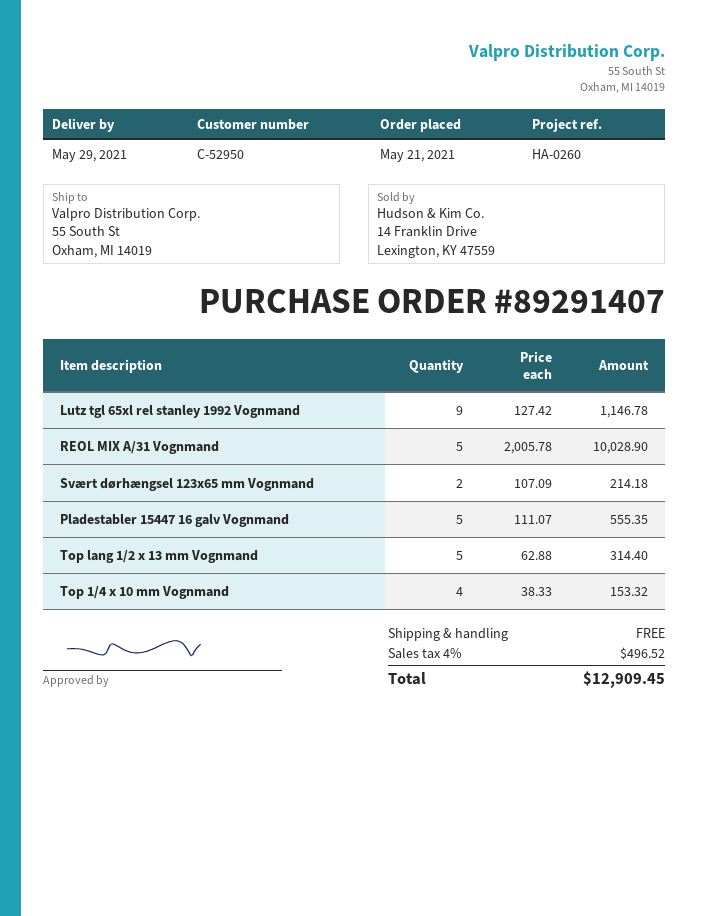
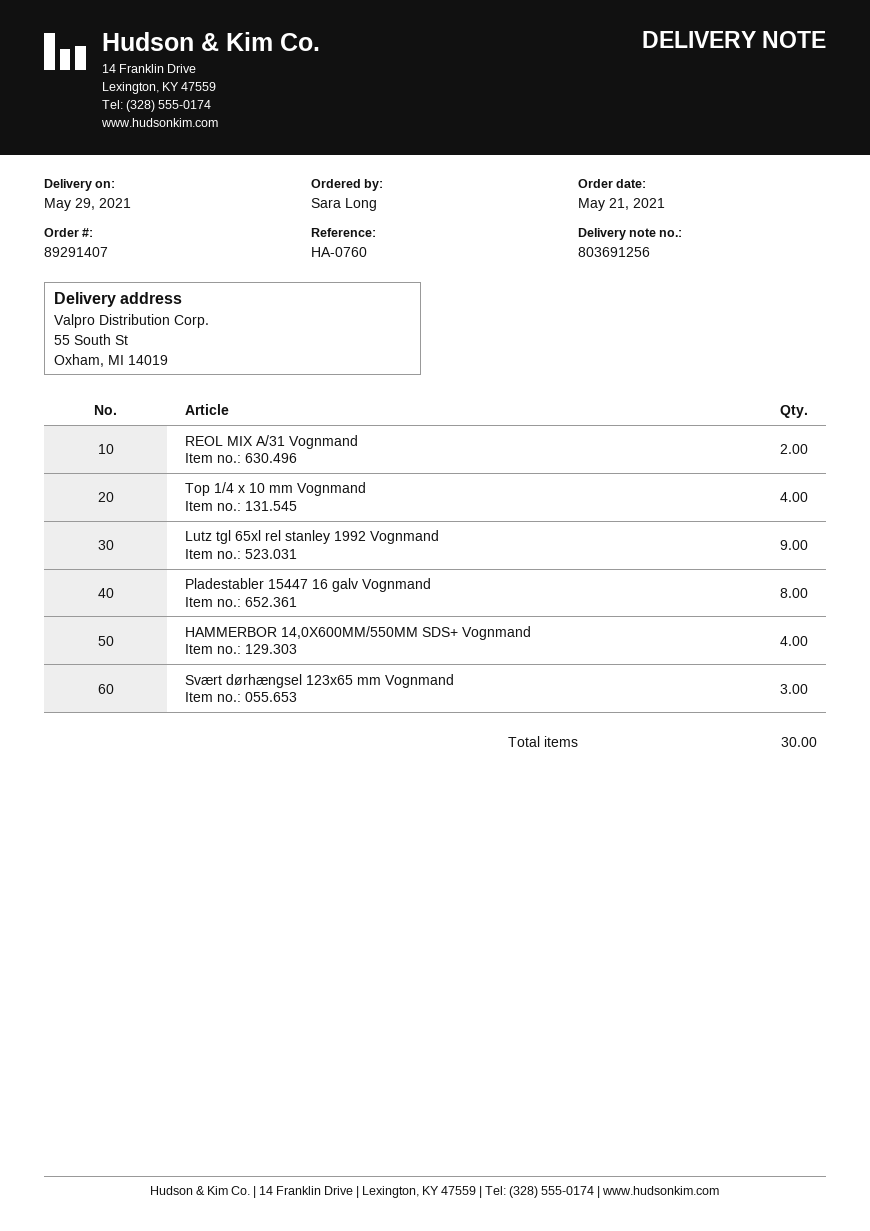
reference: HA-0260 -> HA-0760
REOL MIX A/31 Vognmand: 5 -> 2
Svært dørhængsel 123x65 mm Vognmand: 2 -> 3
Pladestabler 15447 16 galv Vognmand: 5 -> 8
Top lang 1/2 x 13 mm Vognmand: 5 -> none
HAMMERBOR 14,0X600MM/550MM SDS+ Vognmand: none -> 4

